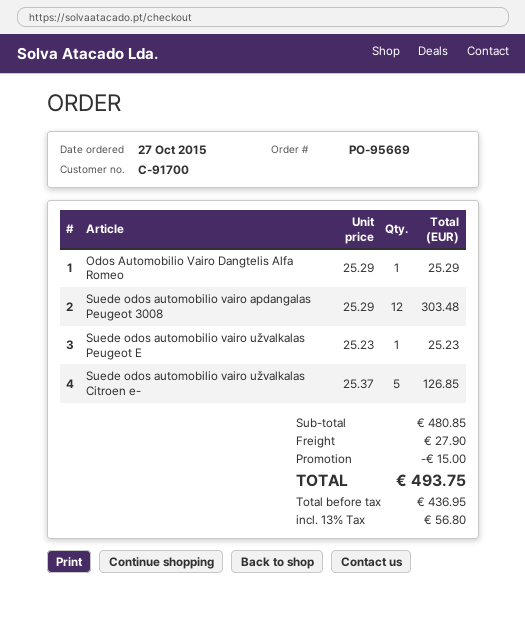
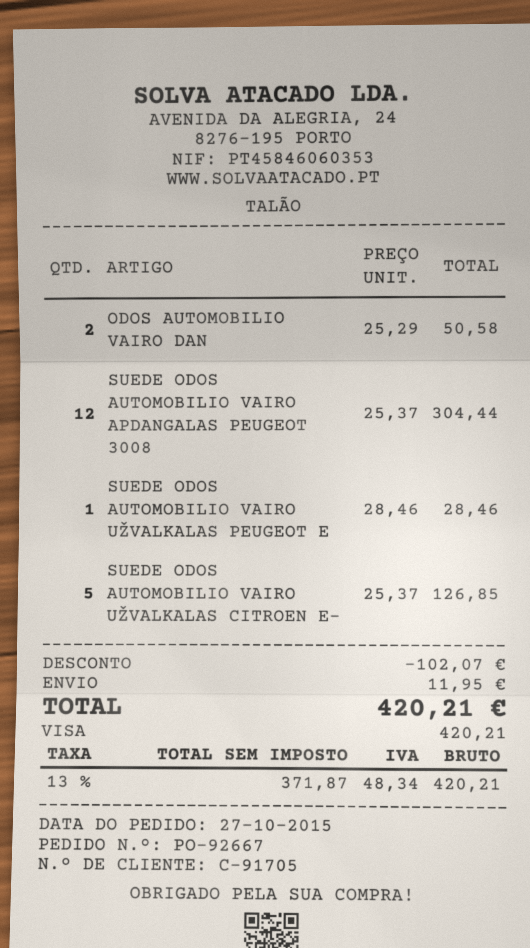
order number: PO-95669 -> PO-92667
customer number: C-91700 -> C-91705
Odos Automobilio Vairo Dangtelis Alfa Romeo: 1 x 25.29 = 25.29 -> 2 x 25.29 = 50.58
Suede odos automobilio vairo apdangalas Peugeot 3008: 12 x 25.29 = 303.48 -> 12 x 25.37 = 304.44
Suede odos automobilio vairo užvalkalas Peugeot E: 1 x 25.23 = 25.23 -> 1 x 28.46 = 28.46
discount: 15.00 -> 102.07
shipping: 27.90 -> 11.95
net: 436.95 -> 371.87
tax: 13% = 56.80 -> 13% = 48.34
total: 493.75 -> 420.21

